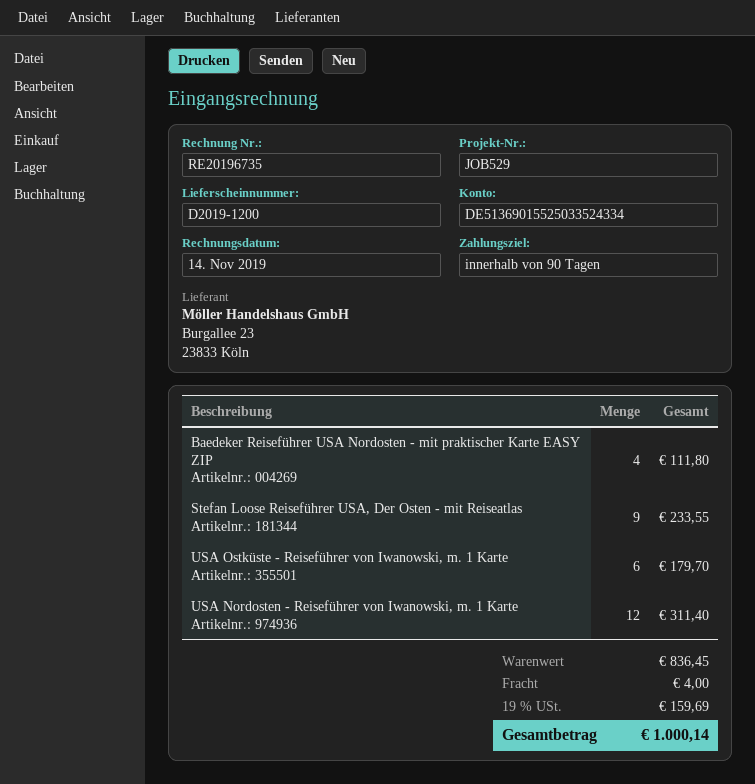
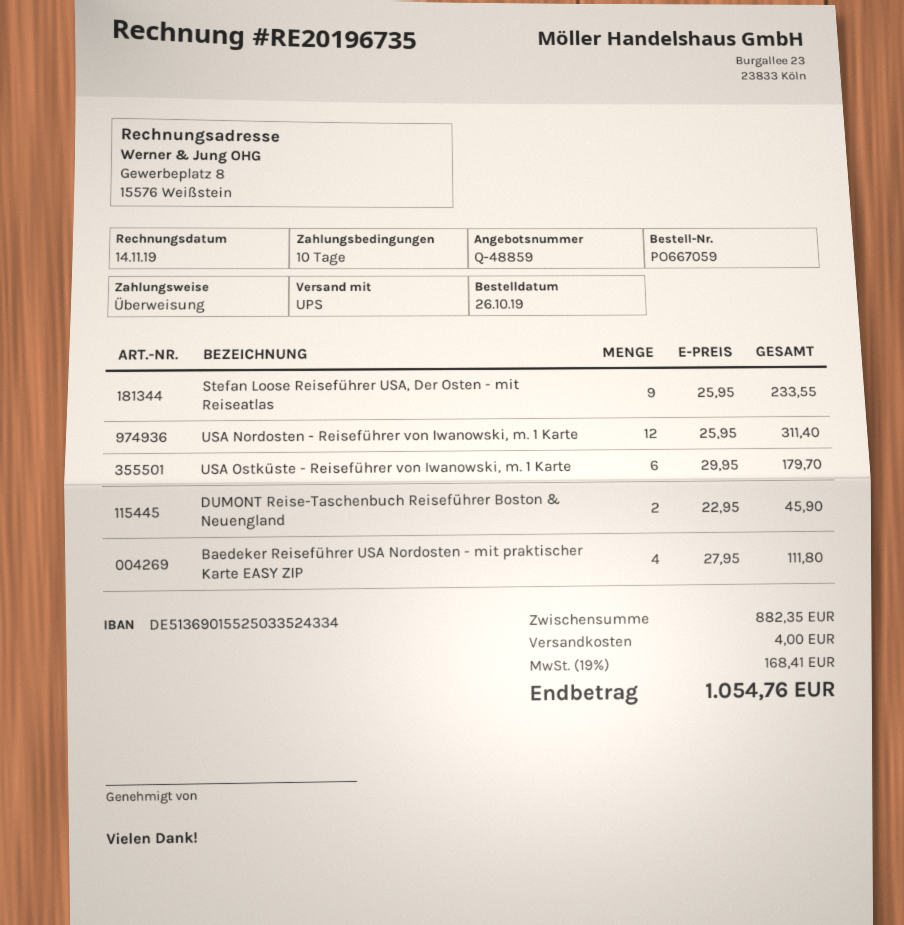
payment terms: 90 days -> 10 days
DUMONT Reise-Taschenbuch Reiseführer Boston & Neuengland: none -> 2 for 45.90
subtotal: 836.45 -> 882.35
tax: 19% = 159.69 -> 19% = 168.41
total: 1000.14 -> 1054.76

